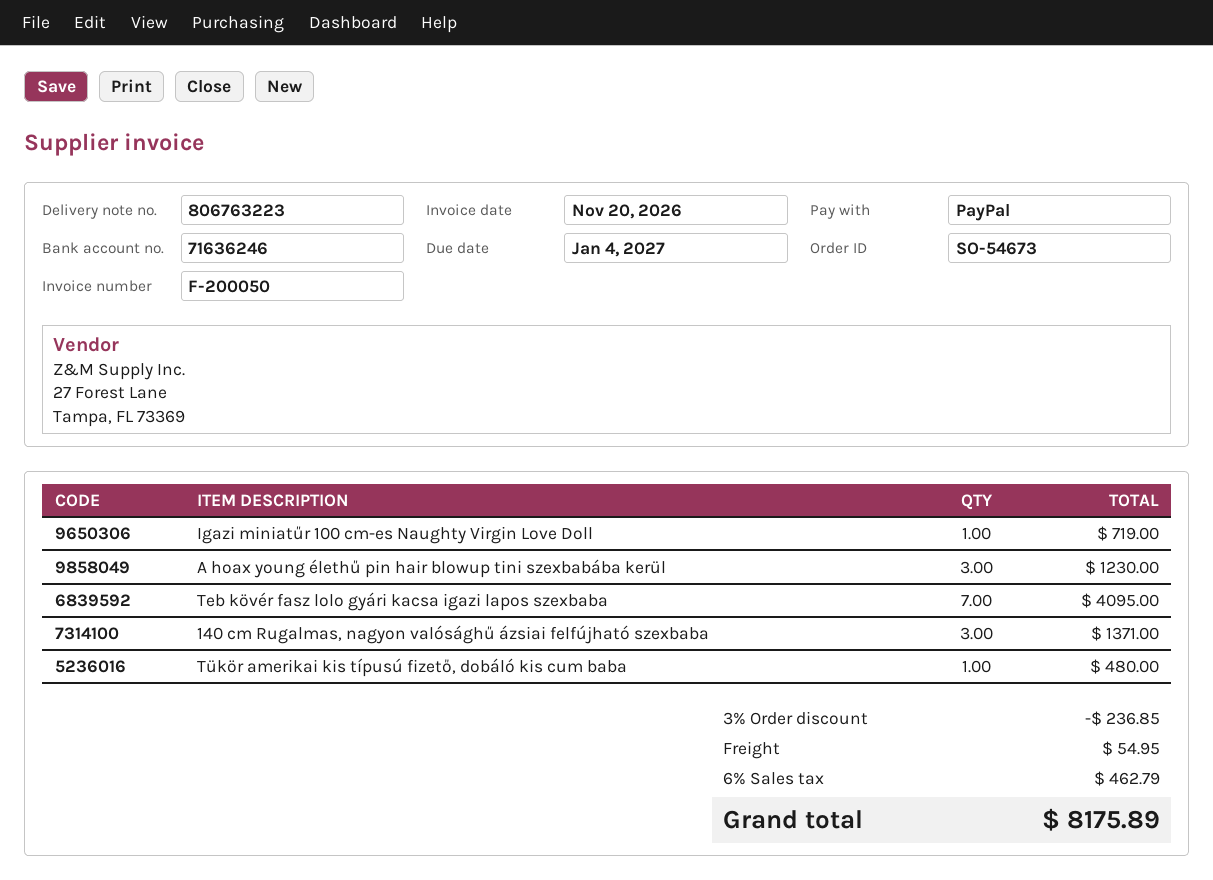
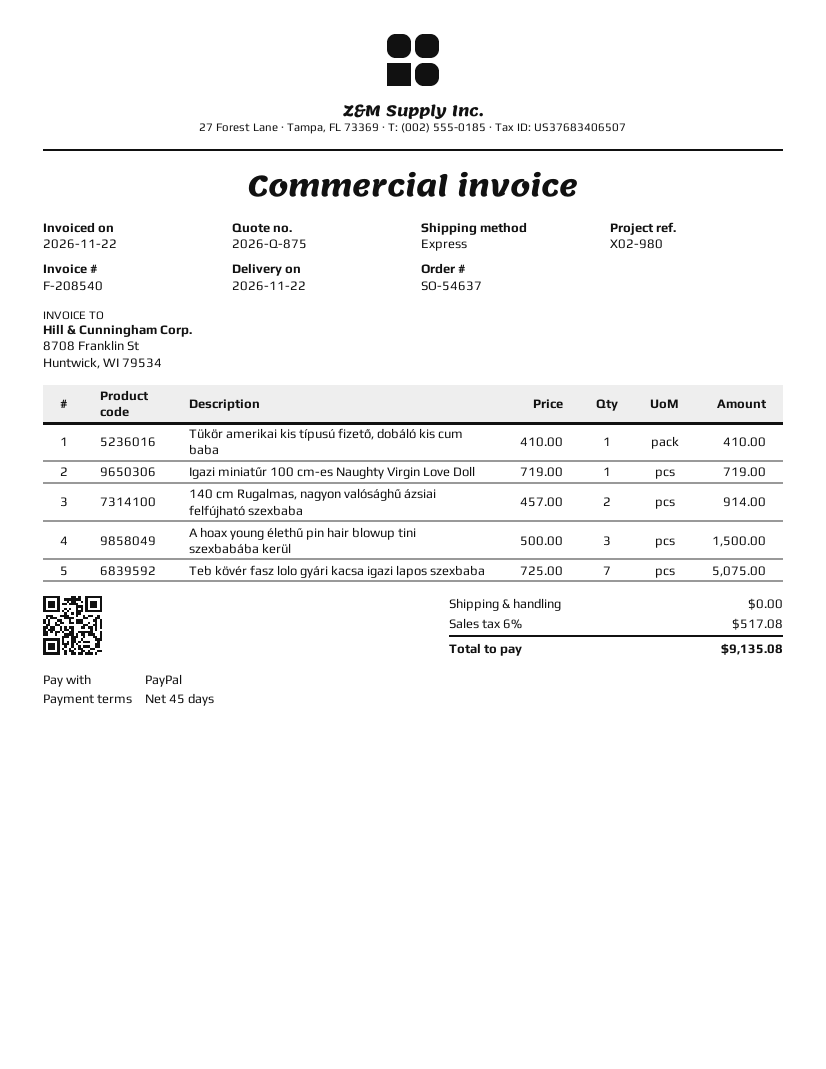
order number: SO-54673 -> SO-54637
invoice number: F-200050 -> F-208540
invoice date: 2026-11-20 -> 2026-11-22
A hoax young élethű pin hair blowup tini szexbabába kerül: 3 for 1230.00 -> 3 for 1500.00
Teb kövér fasz lolo gyári kacsa igazi lapos szexbaba: 7 for 4095.00 -> 7 for 5075.00
140 cm Rugalmas, nagyon valósághű ázsiai felfújható szexbaba: 3 for 1371.00 -> 2 for 914.00
Tükör amerikai kis típusú fizető, dobáló kis cum baba: 1 for 480.00 -> 1 for 410.00
discount: 3% = 236.85 -> none
shipping: 54.95 -> 0.00
tax: 6% = 462.79 -> 6% = 517.08
total: 8175.89 -> 9135.08

